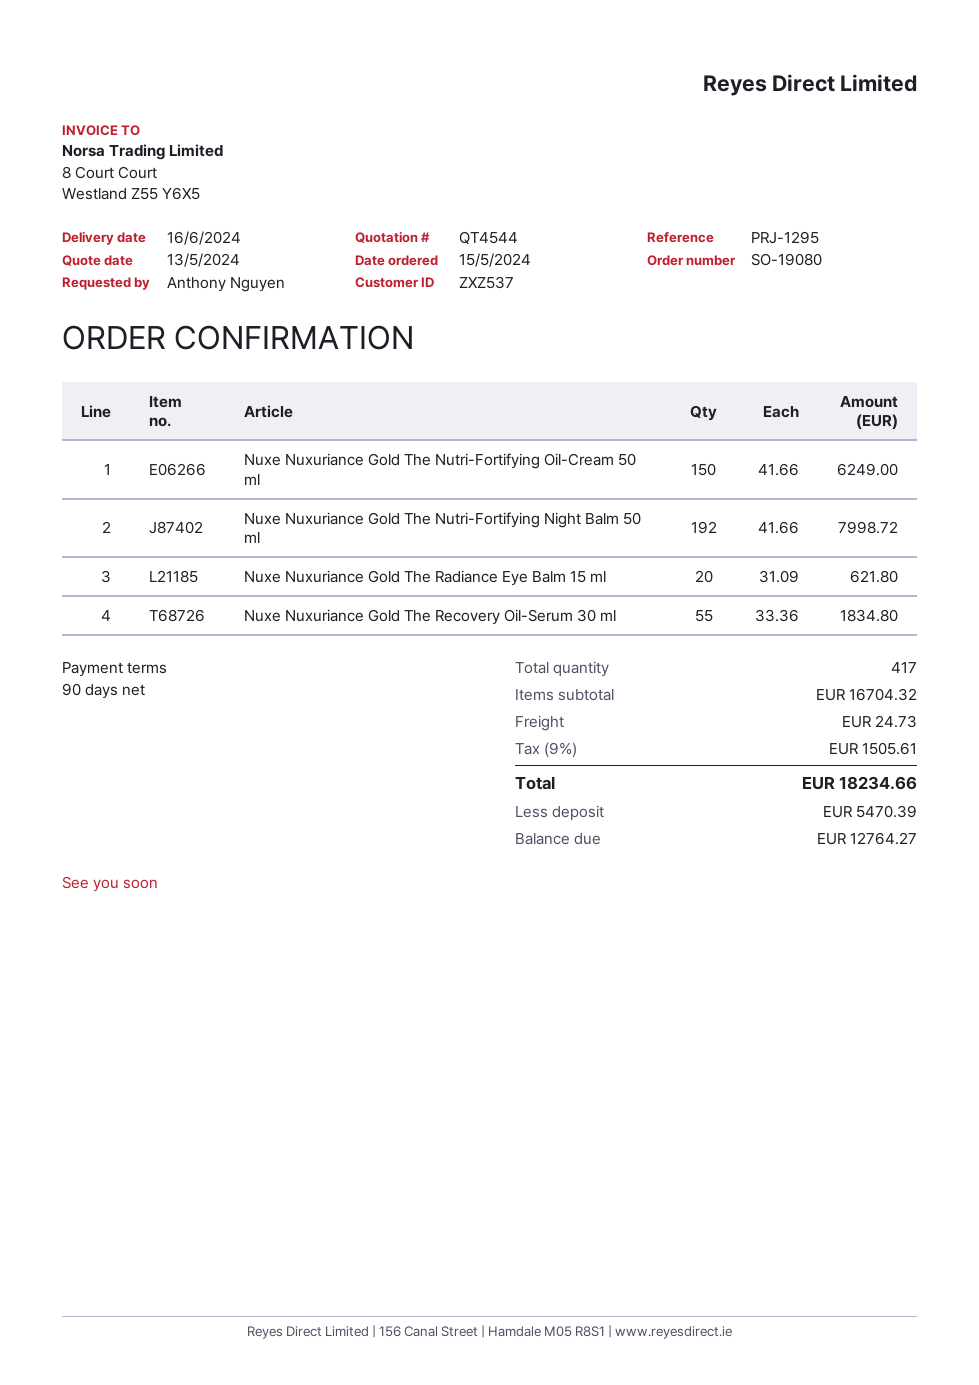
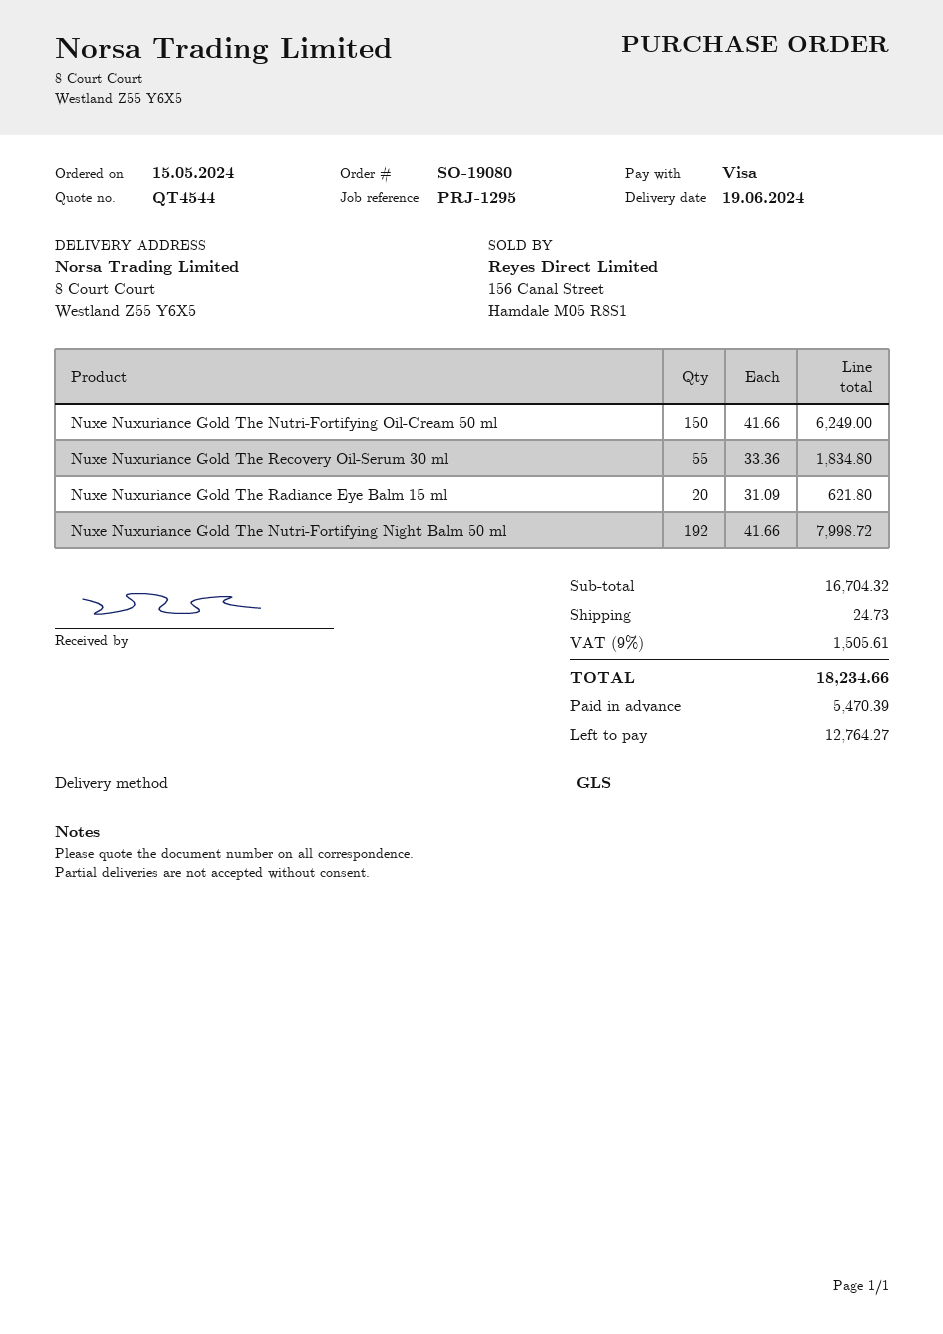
delivery date: 2024-06-16 -> 2024-06-19

